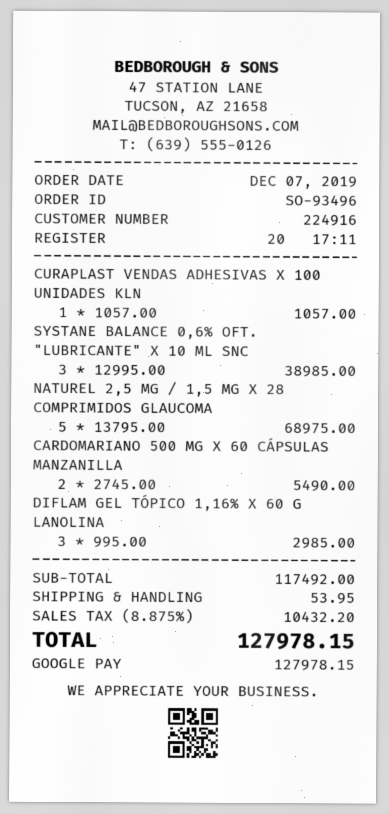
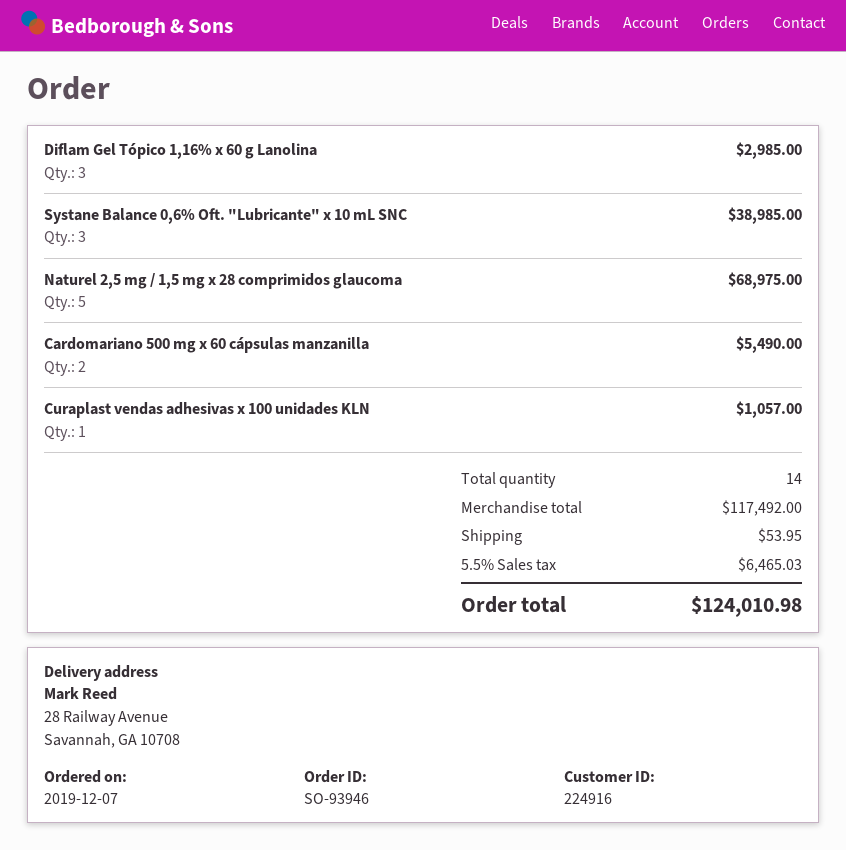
order number: SO-93496 -> SO-93946
tax: 8.875% = 10432.20 -> 5.5% = 6465.03
total: 127978.15 -> 124010.98

